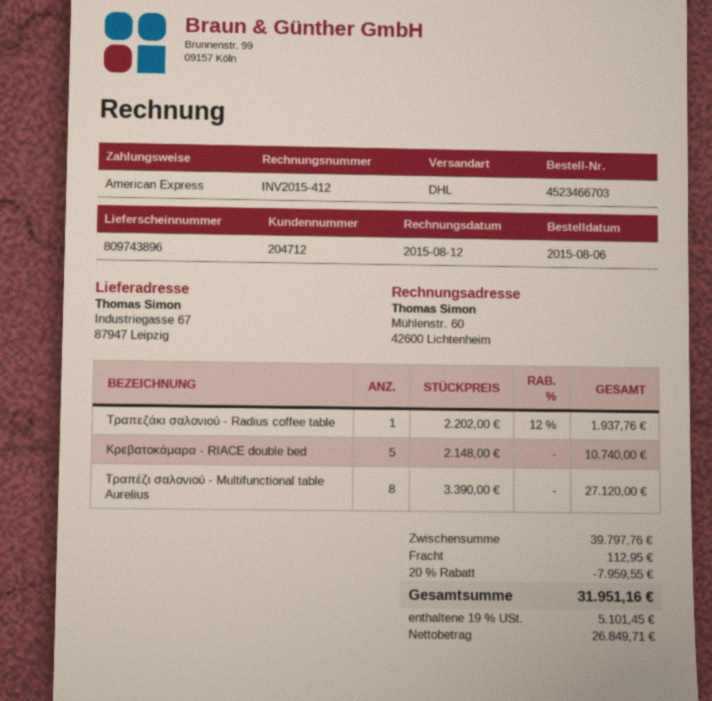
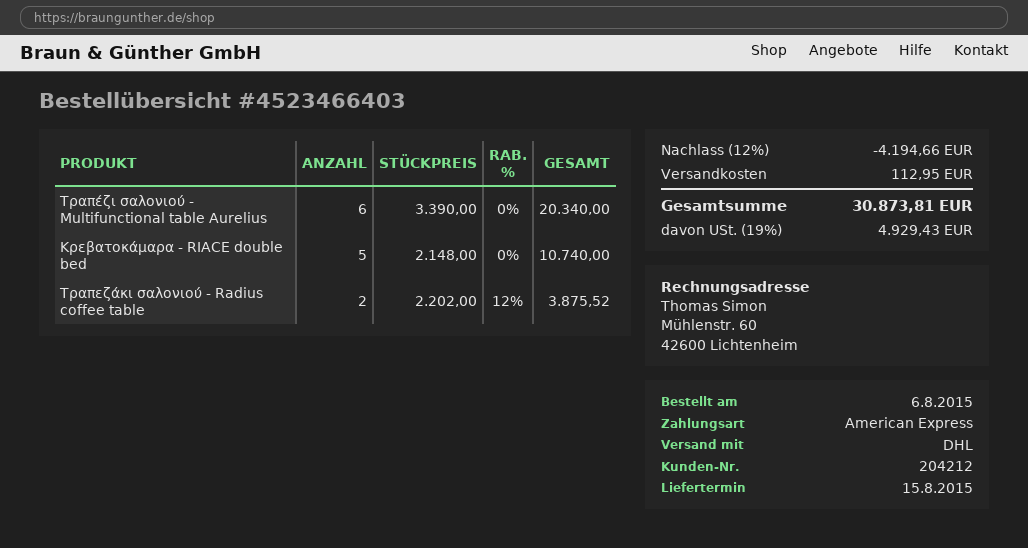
order number: 4523466703 -> 4523466403
customer number: 204712 -> 204212
Τραπεζάκι σαλονιού - Radius coffee table: 1 x 2202.00 - 12% = 1937.76 -> 2 x 2202.00 - 12% = 3875.52
Τραπέζι σαλονιού - Μultifunctional table Aurelius: 8 x 3390.00 = 27120.00 -> 6 x 3390.00 = 20340.00
discount: 20% = 7959.55 -> 12% = 4194.66
tax: 19% = 5101.45 -> 19% = 4929.43
total: 31951.16 -> 30873.81

